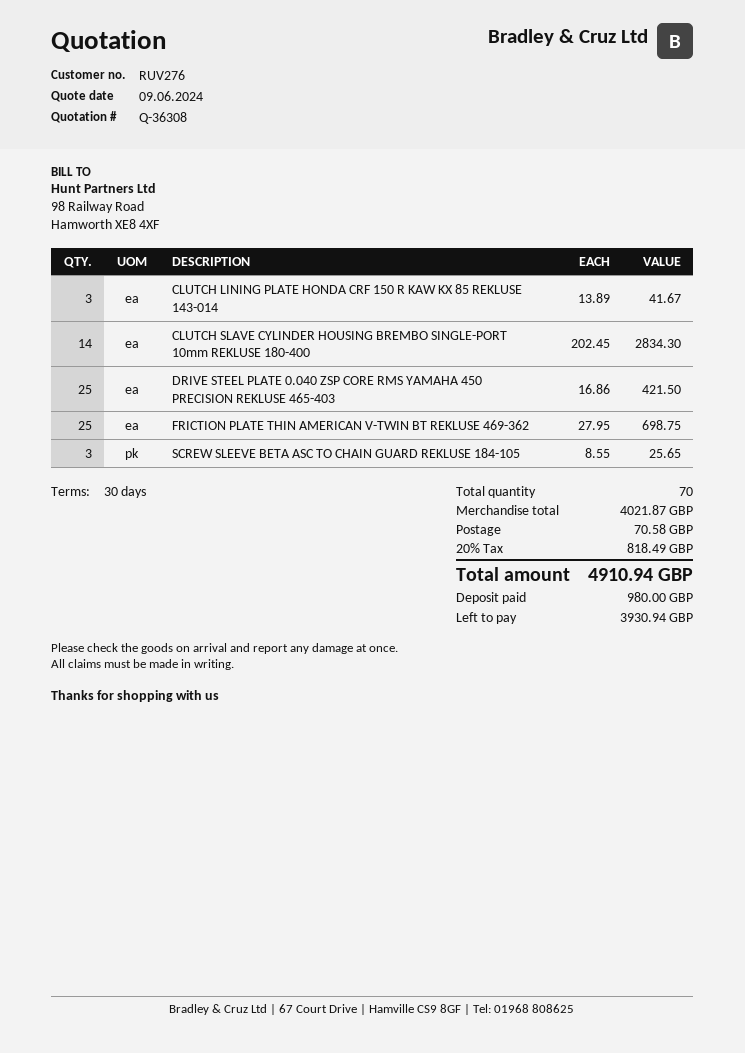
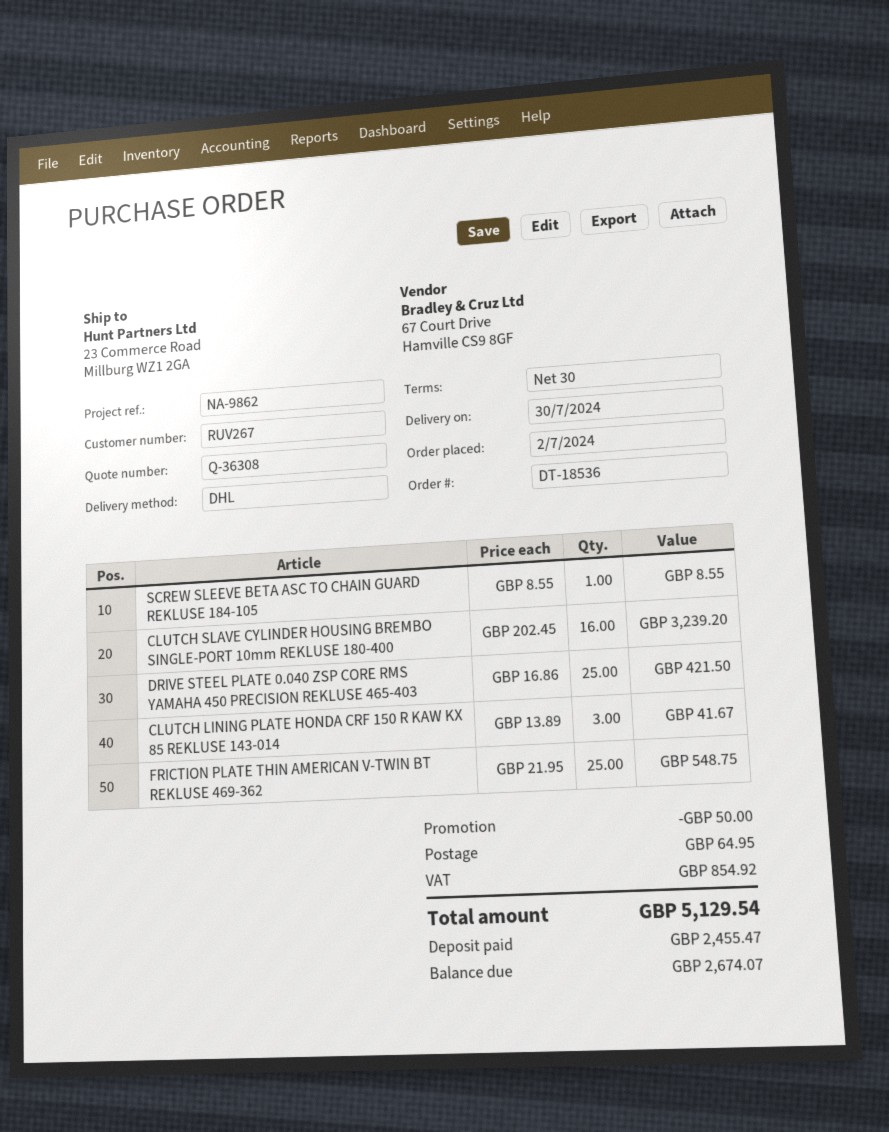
customer number: RUV276 -> RUV267
CLUTCH SLAVE CYLINDER HOUSING BREMBO SINGLE-PORT 10mm REKLUSE 180-400: 14 x 202.45 = 2834.30 -> 16 x 202.45 = 3239.20
FRICTION PLATE THIN AMERICAN V-TWIN BT REKLUSE 469-362: 25 x 27.95 = 698.75 -> 25 x 21.95 = 548.75
SCREW SLEEVE BETA ASC TO CHAIN GUARD REKLUSE 184-105: 3 x 8.55 = 25.65 -> 1 x 8.55 = 8.55
discount: none -> 50.00
shipping: 70.58 -> 64.95
tax: 818.49 -> 854.92
total: 4910.94 -> 5129.54
deposit: 980.00 -> 2455.47
balance: 3930.94 -> 2674.07

